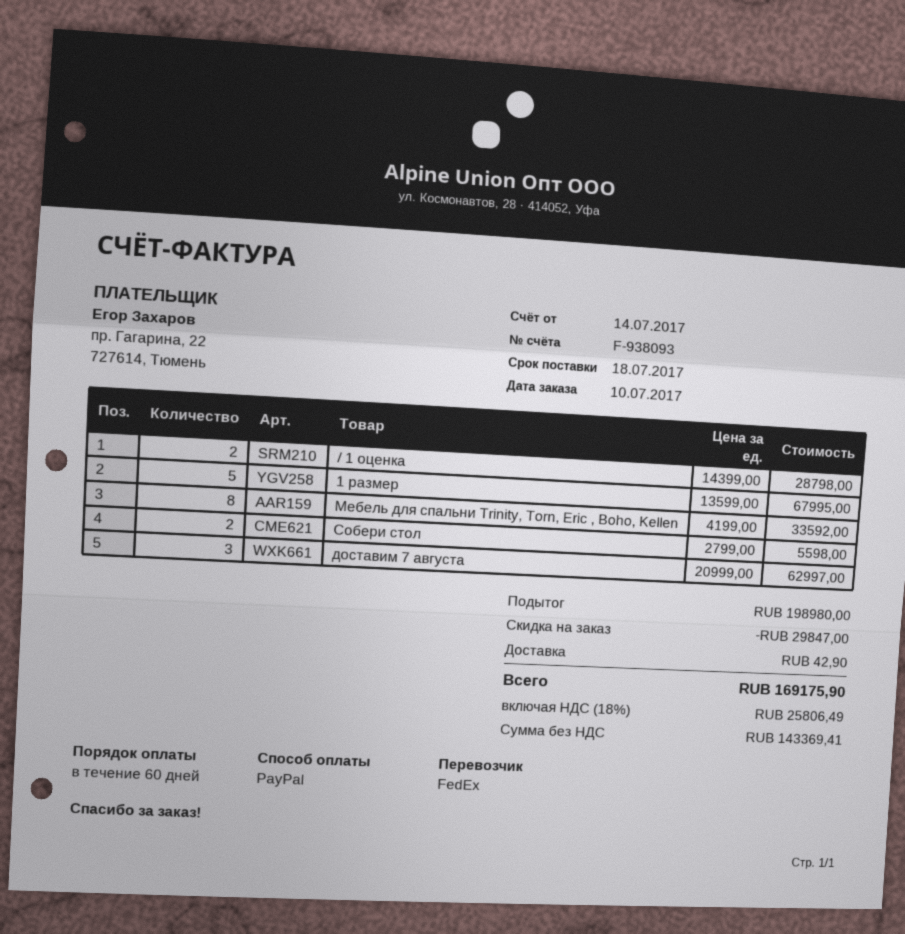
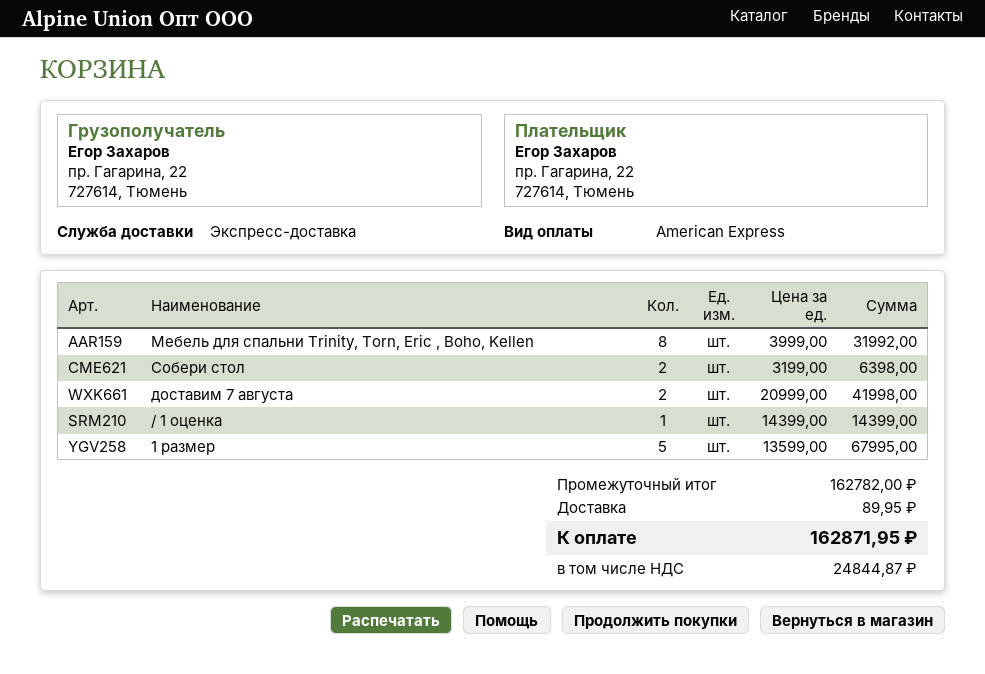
payment method: PayPal -> American Express
shipping method: FedEx -> express
/ 1 оценка: 2 x 14399.00 = 28798.00 -> 1 x 14399.00 = 14399.00
Мебель для спальни Trinity, Torn, Eric , Boho, Kellen: 8 x 4199.00 = 33592.00 -> 8 x 3999.00 = 31992.00
Собери стол: 2 x 2799.00 = 5598.00 -> 2 x 3199.00 = 6398.00
доставим 7 августа: 3 x 20999.00 = 62997.00 -> 2 x 20999.00 = 41998.00
subtotal: 198980.00 -> 162782.00
discount: 29847.00 -> none
shipping: 42.90 -> 89.95
tax: 25806.49 -> 24844.87
total: 169175.90 -> 162871.95

